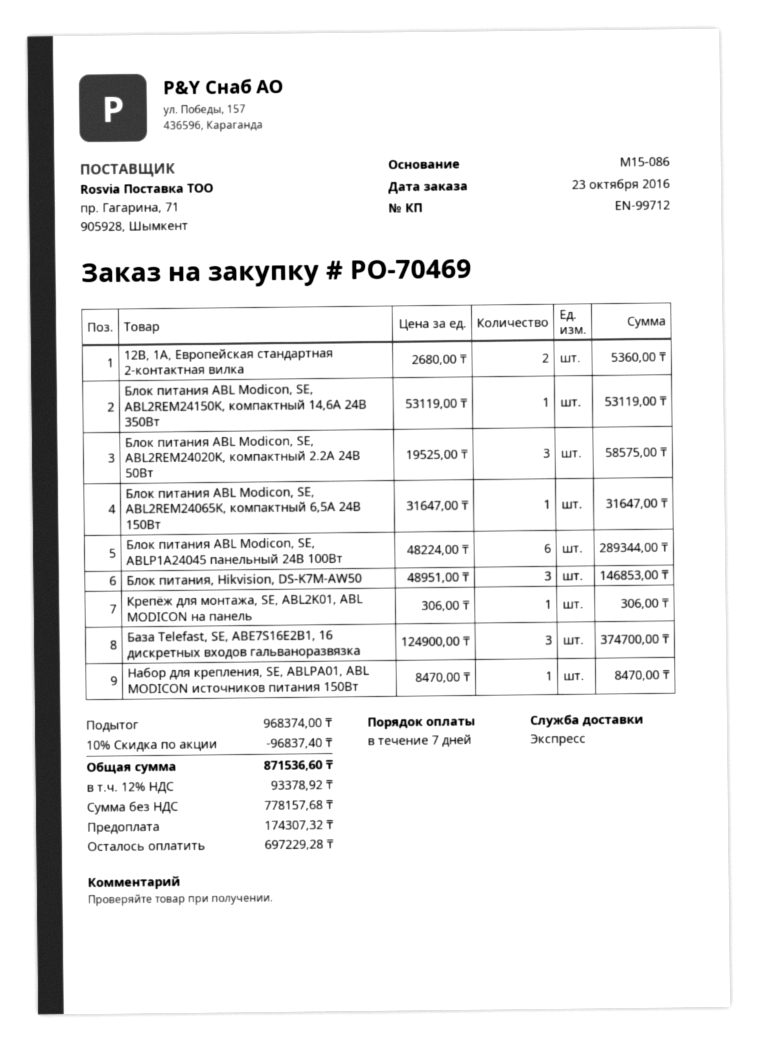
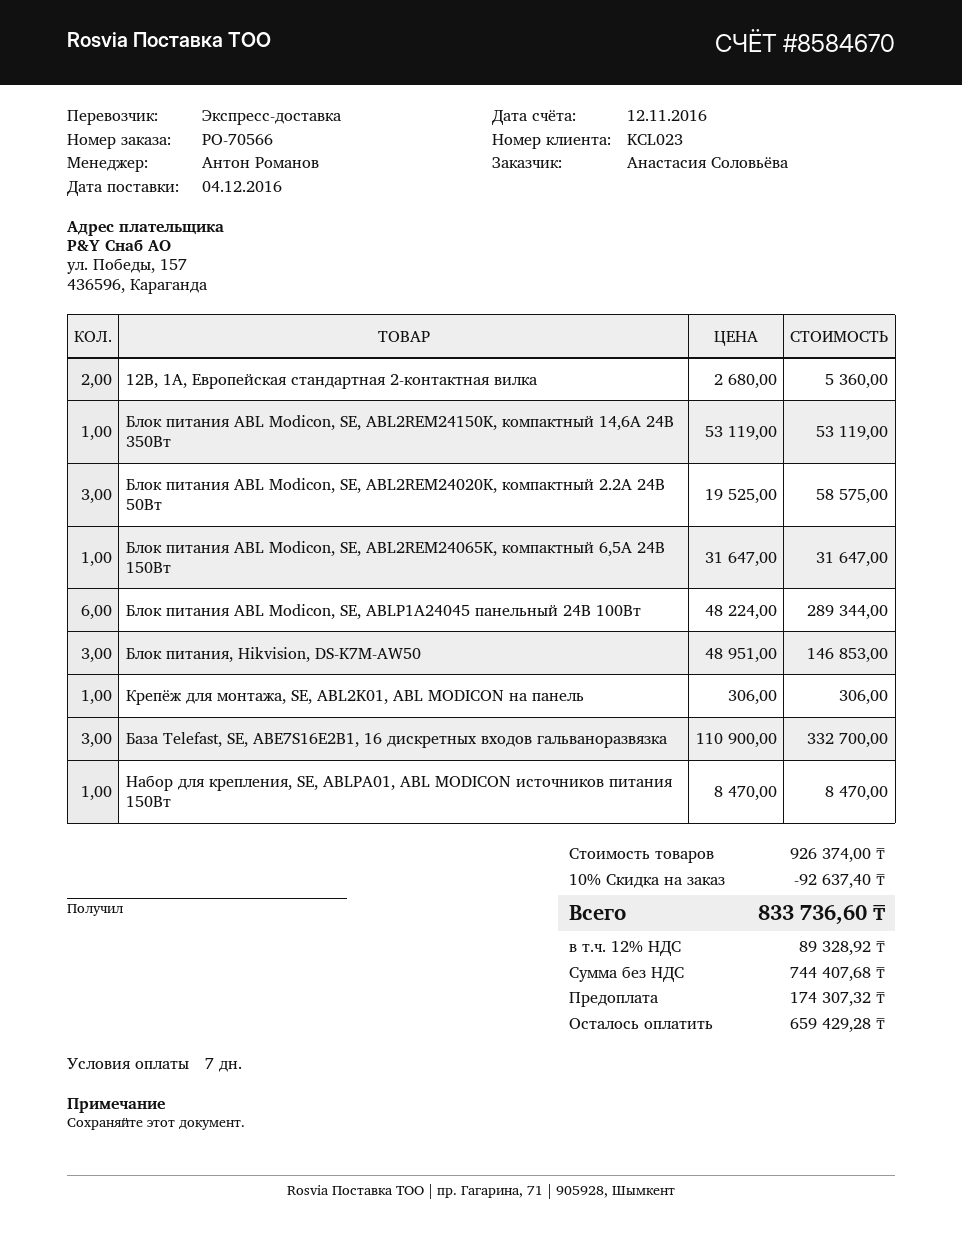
order number: PO-70469 -> PO-70566
База Telefast, SE, ABE7S16E2B1, 16 дискретных входов гальваноразвязка: 3 x 124900.00 = 374700.00 -> 3 x 110900.00 = 332700.00
subtotal: 968374.00 -> 926374.00
discount: 10% = 96837.40 -> 10% = 92637.40
net: 778157.68 -> 744407.68
tax: 12% = 93378.92 -> 12% = 89328.92
total: 871536.60 -> 833736.60
balance: 697229.28 -> 659429.28

